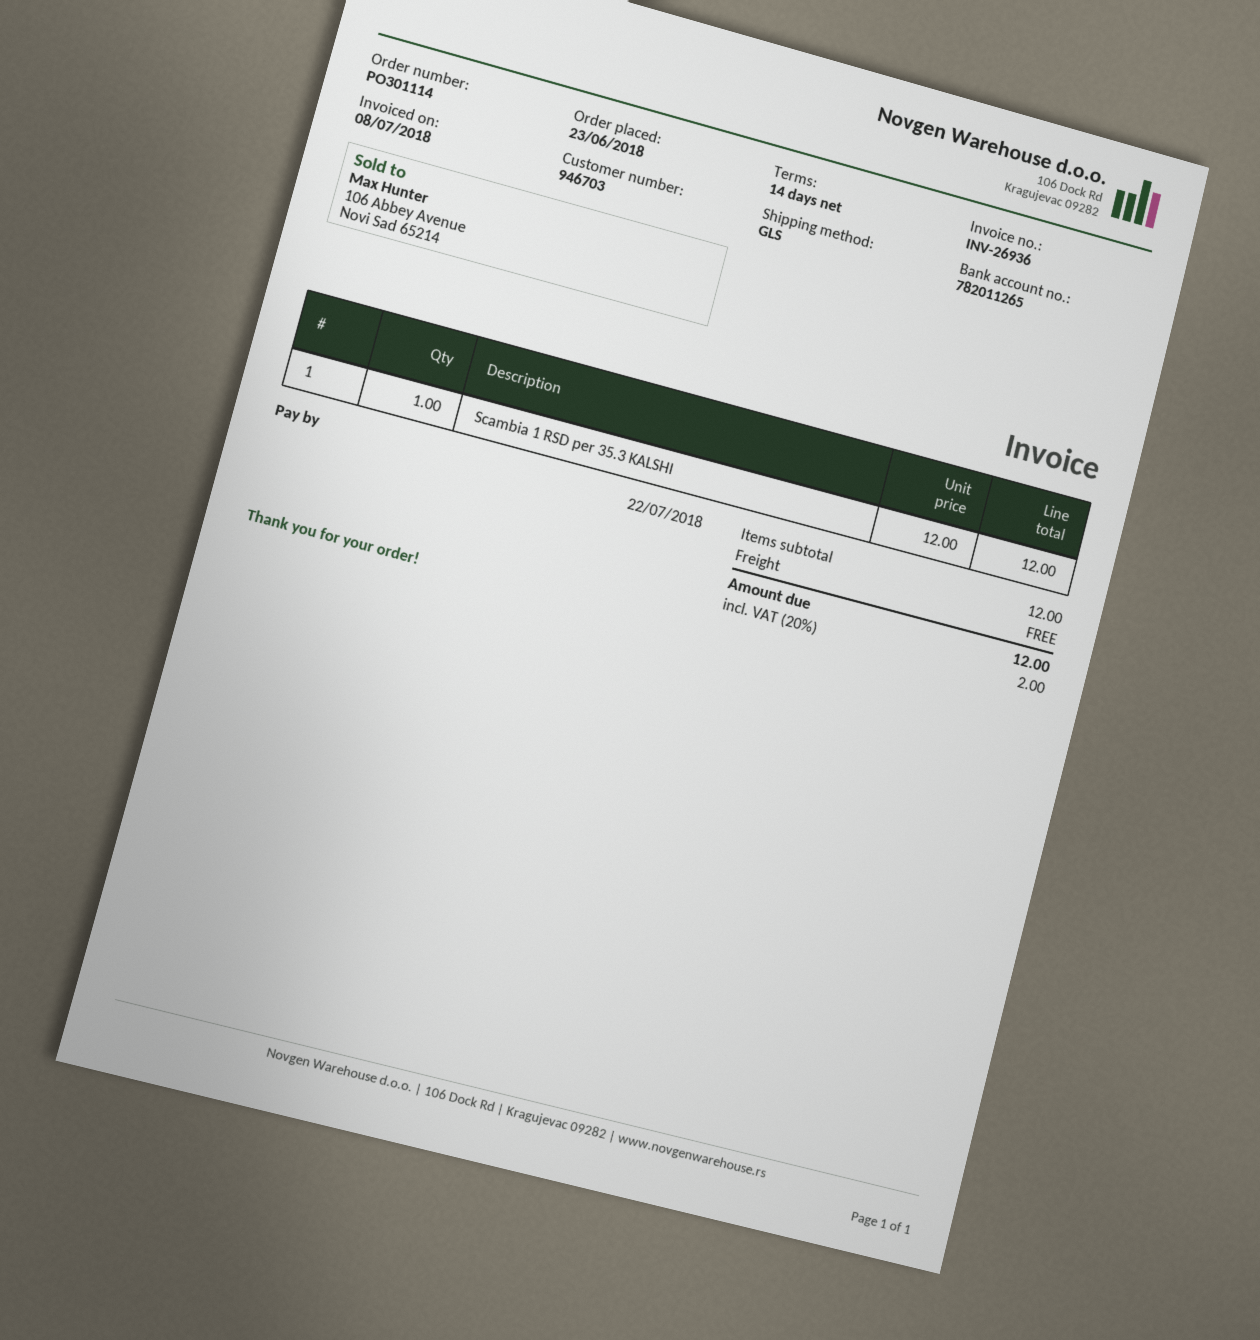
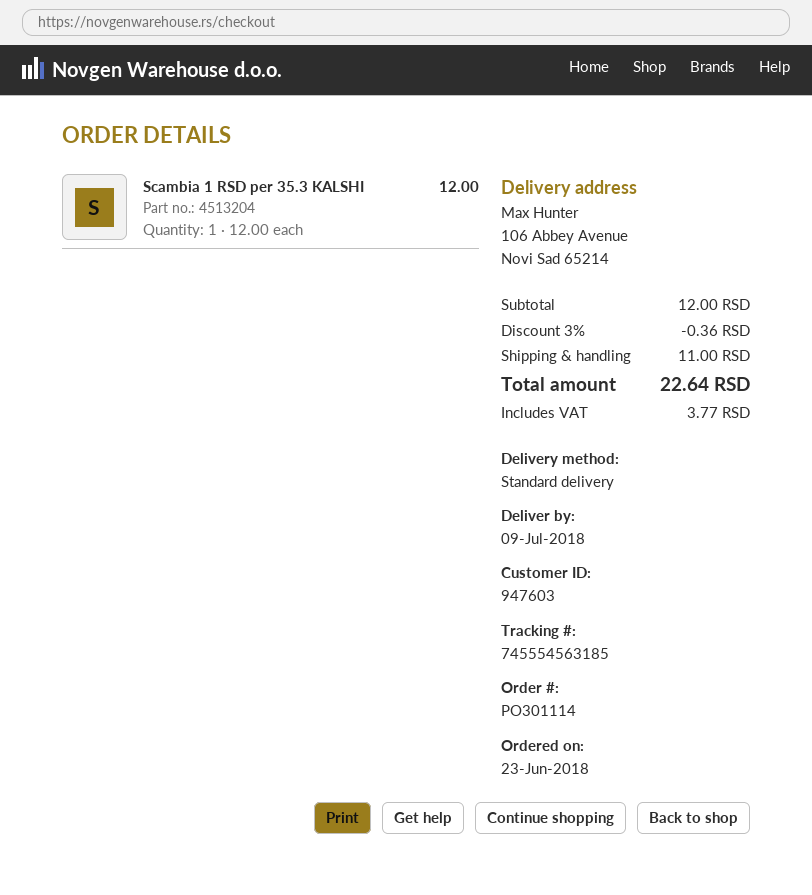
customer number: 946703 -> 947603
shipping method: GLS -> standard
discount: none -> 3% = 0.36
shipping: 0.00 -> 11.00
tax: 2.00 -> 3.77
total: 12.00 -> 22.64

